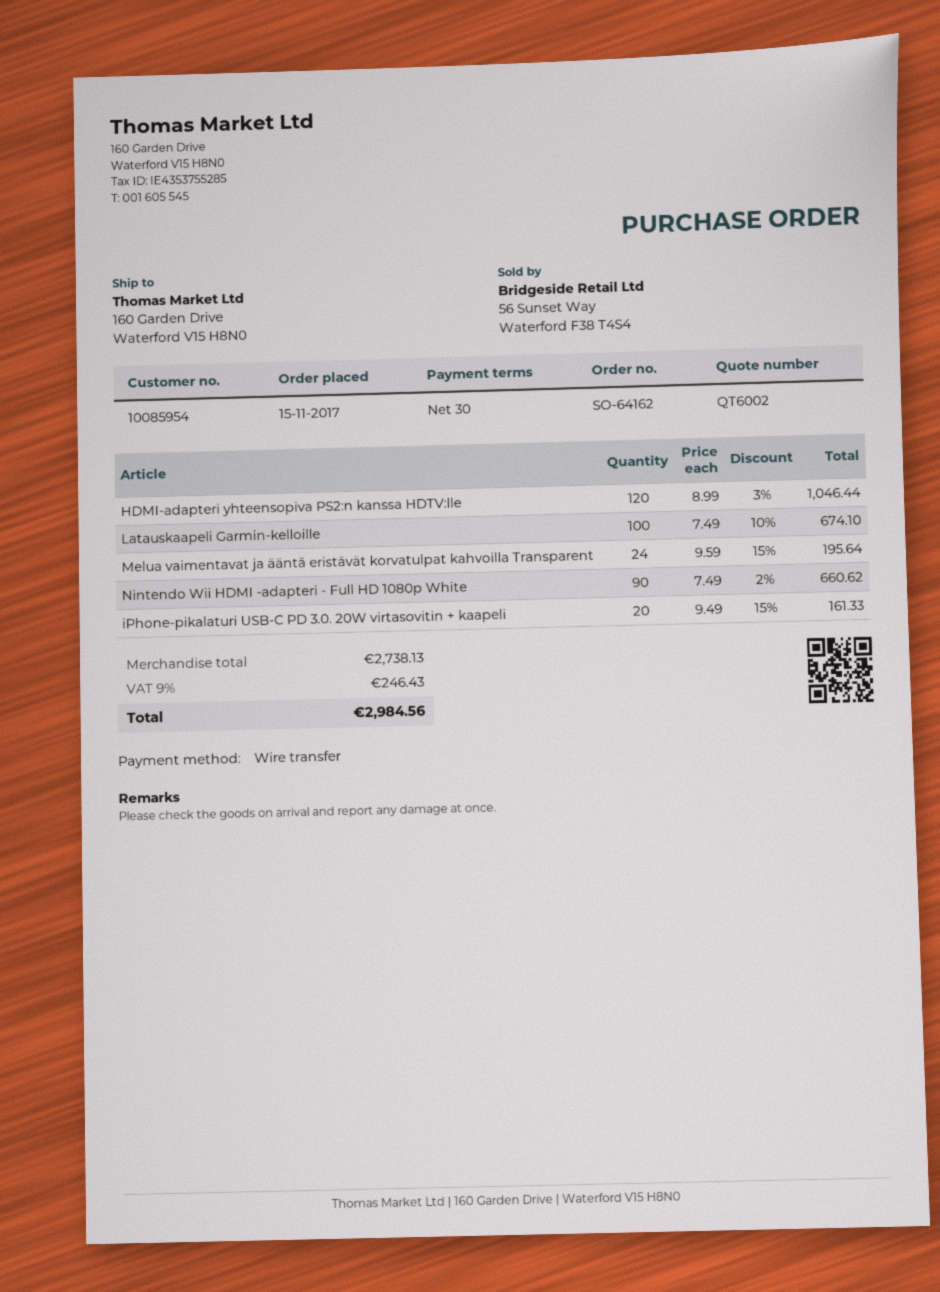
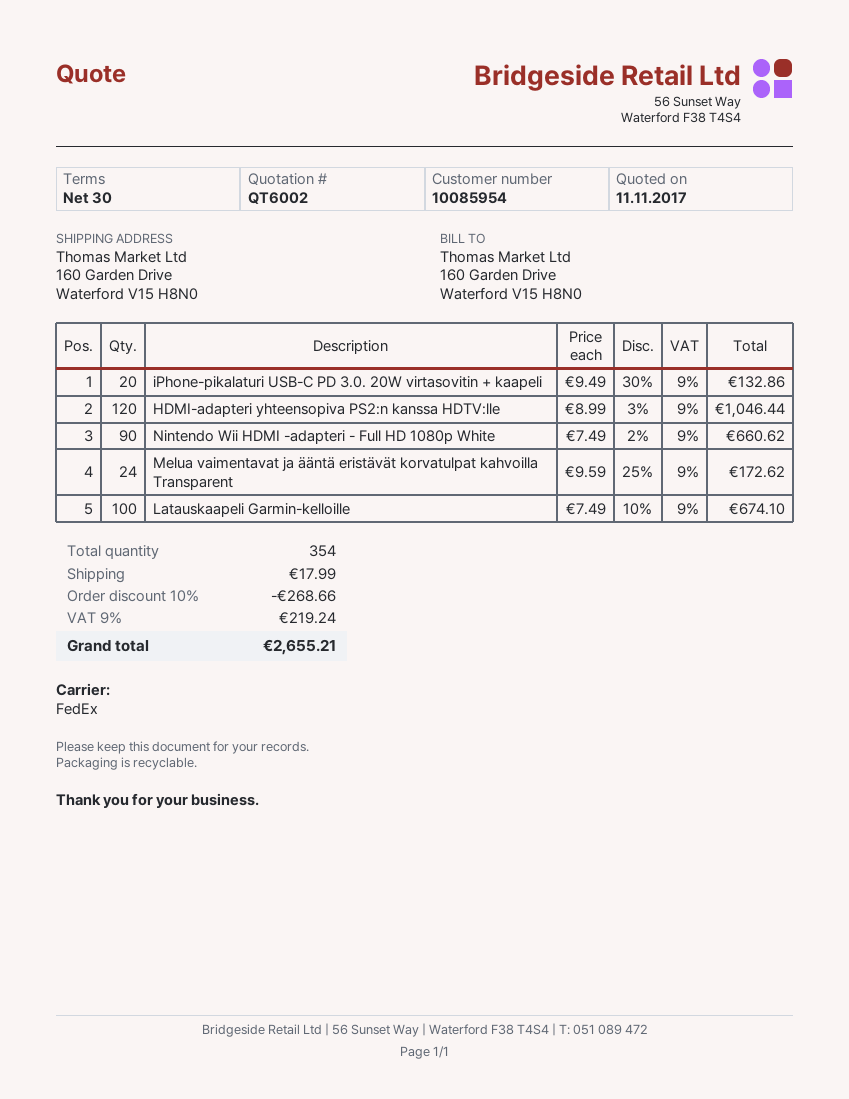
Melua vaimentavat ja ääntä eristävät korvatulpat kahvoilla Transparent: 24 x 9.59 - 15% = 195.64 -> 24 x 9.59 - 25% = 172.62
iPhone-pikalaturi USB-C PD 3.0. 20W virtasovitin + kaapeli: 20 x 9.49 - 15% = 161.33 -> 20 x 9.49 - 30% = 132.86
discount: none -> 10% = 268.66
shipping: none -> 17.99
tax: 9% = 246.43 -> 9% = 219.24
total: 2984.56 -> 2655.21

